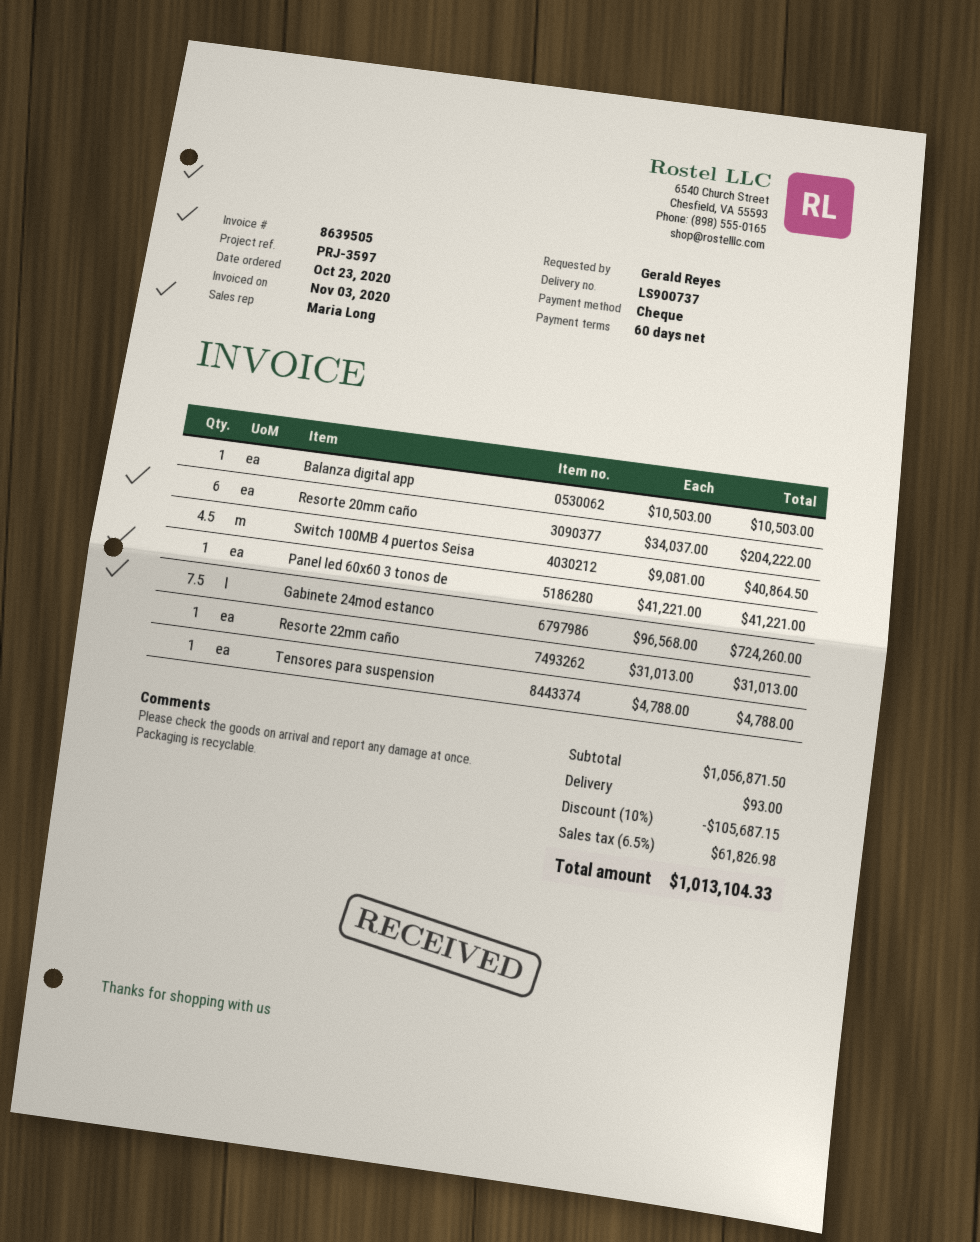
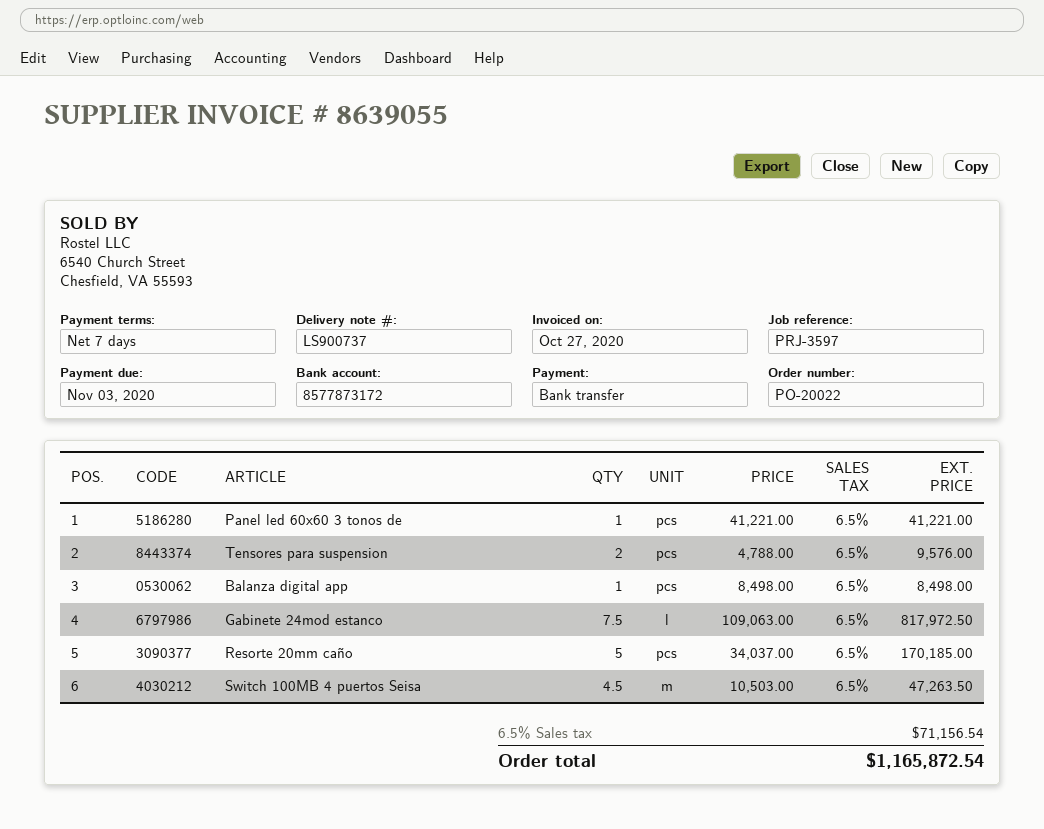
invoice number: 8639505 -> 8639055
invoice date: 2020-11-03 -> 2020-10-27
payment terms: 60 days -> 7 days
payment method: cheque -> bank transfer
Balanza digital app: 1 x 10503.00 = 10503.00 -> 1 x 8498.00 = 8498.00
Resorte 20mm caño: 6 x 34037.00 = 204222.00 -> 5 x 34037.00 = 170185.00
Switch 100MB 4 puertos Seisa: 4.5 x 9081.00 = 40864.50 -> 4.5 x 10503.00 = 47263.50
Gabinete 24mod estanco: 7.5 x 96568.00 = 724260.00 -> 7.5 x 109063.00 = 817972.50
Resorte 22mm caño: 1 x 31013.00 = 31013.00 -> none
Tensores para suspension: 1 x 4788.00 = 4788.00 -> 2 x 4788.00 = 9576.00
discount: 10% = 105687.15 -> none
shipping: 93.00 -> none
tax: 6.5% = 61826.98 -> 6.5% = 71156.54
total: 1013104.33 -> 1165872.54

